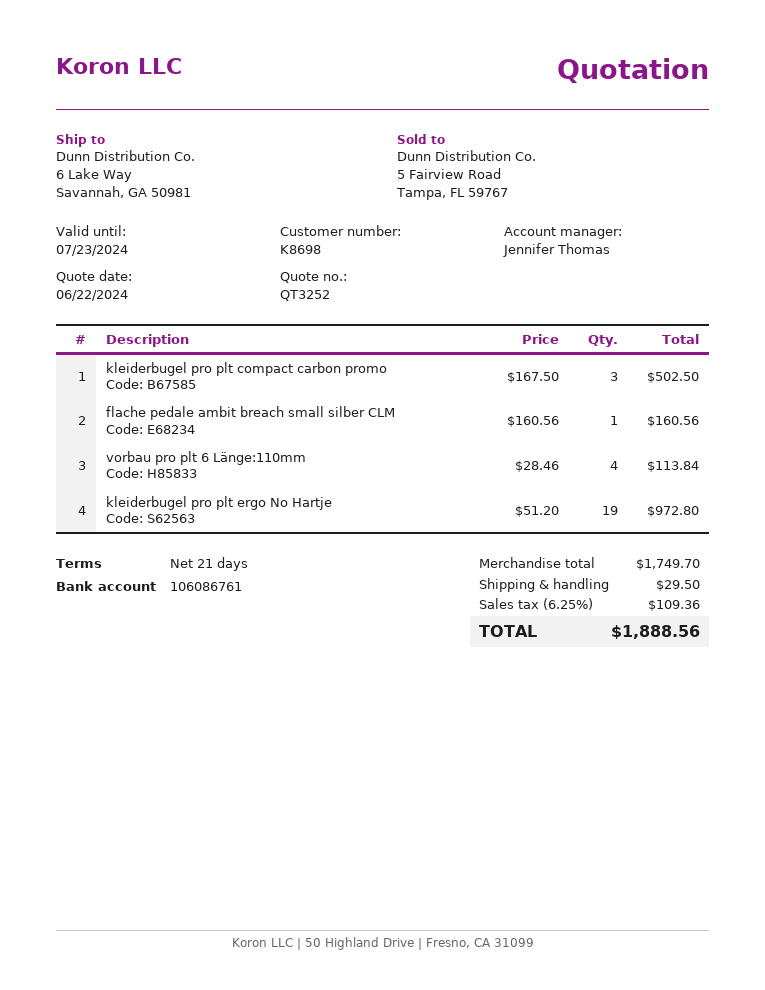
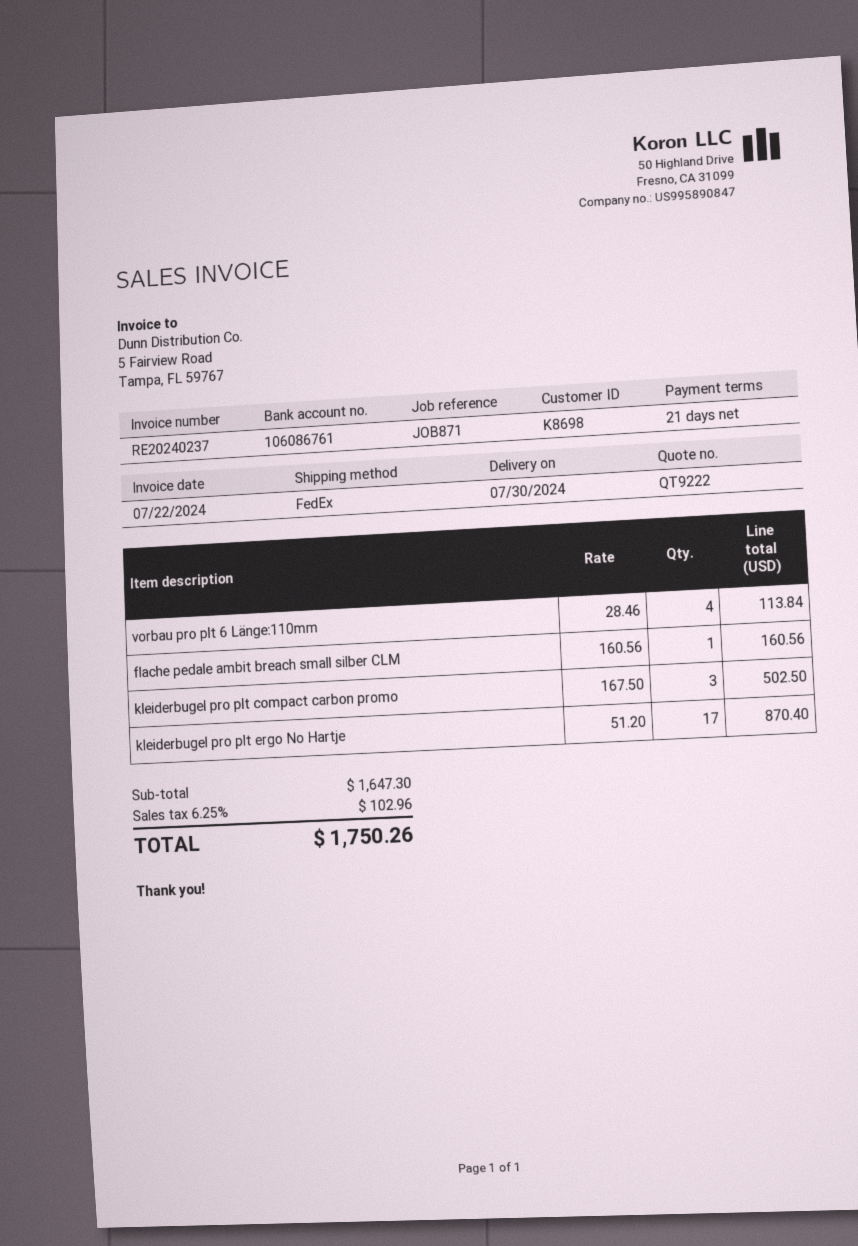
quote number: QT3252 -> QT9222
kleiderbugel pro plt ergo No Hartje: 19 x 51.20 = 972.80 -> 17 x 51.20 = 870.40
subtotal: 1749.70 -> 1647.30
shipping: 29.50 -> none
tax: 6.25% = 109.36 -> 6.25% = 102.96
total: 1888.56 -> 1750.26

